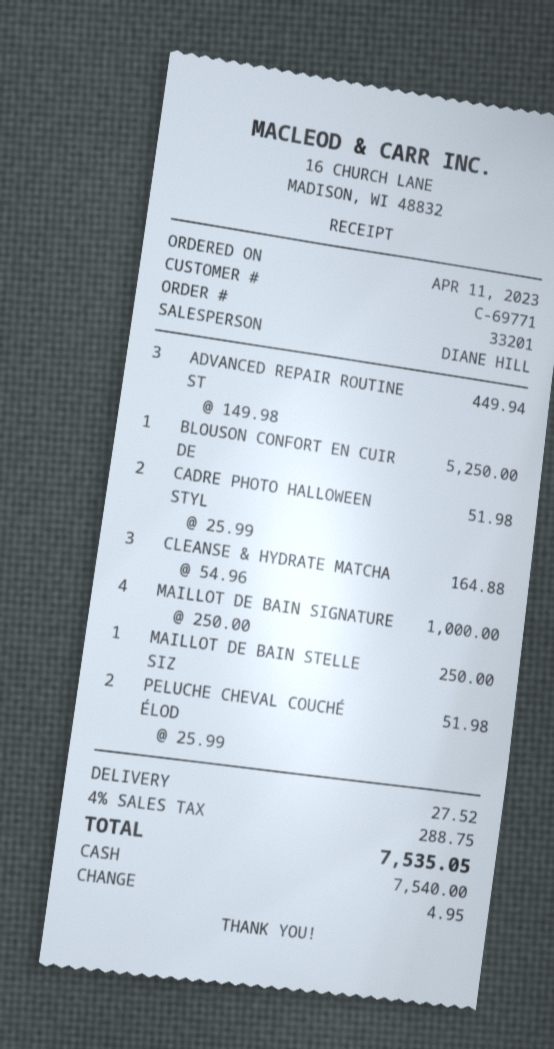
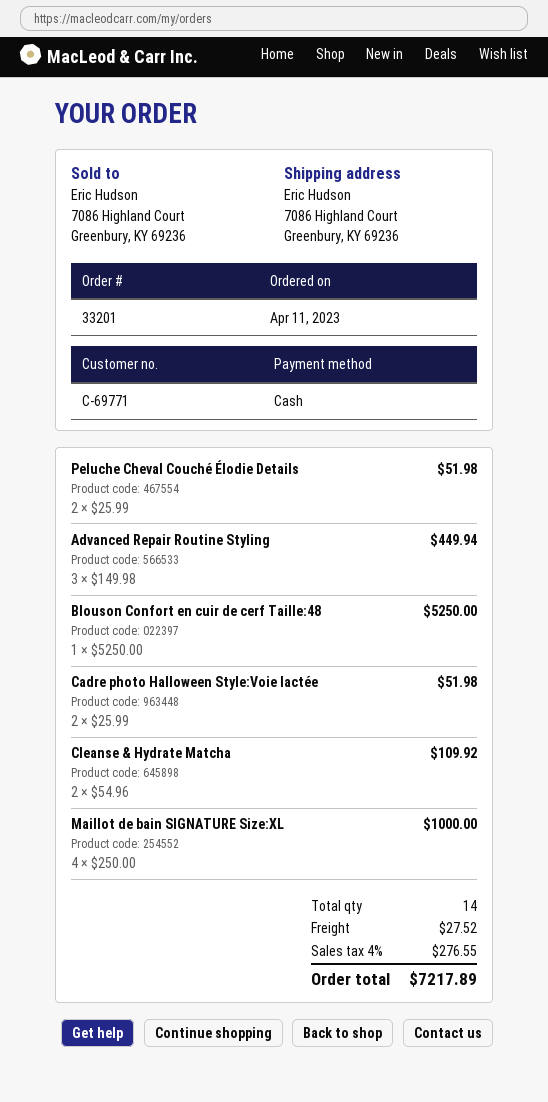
CLEANSE & HYDRATE MATCHA: 3 x 54.96 = 164.88 -> 2 x 54.96 = 109.92
MAILLOT DE BAIN STELLE SIZ: 1 x 250.00 = 250.00 -> none
tax: 4% = 288.75 -> 4% = 276.55
total: 7535.05 -> 7217.89

